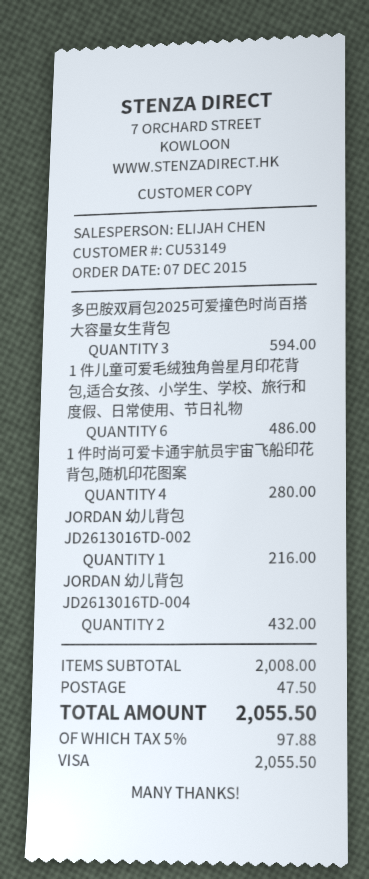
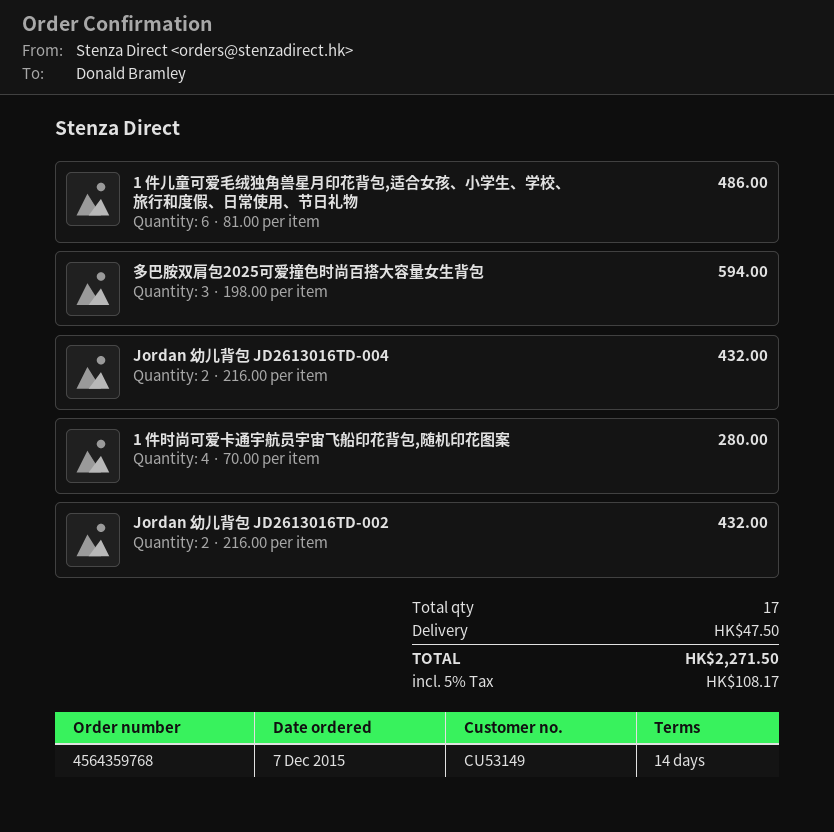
JORDAN 幼儿背包 JD2613016TD-002: 1 for 216.00 -> 2 for 432.00
tax: 5% = 97.88 -> 5% = 108.17
total: 2055.50 -> 2271.50

